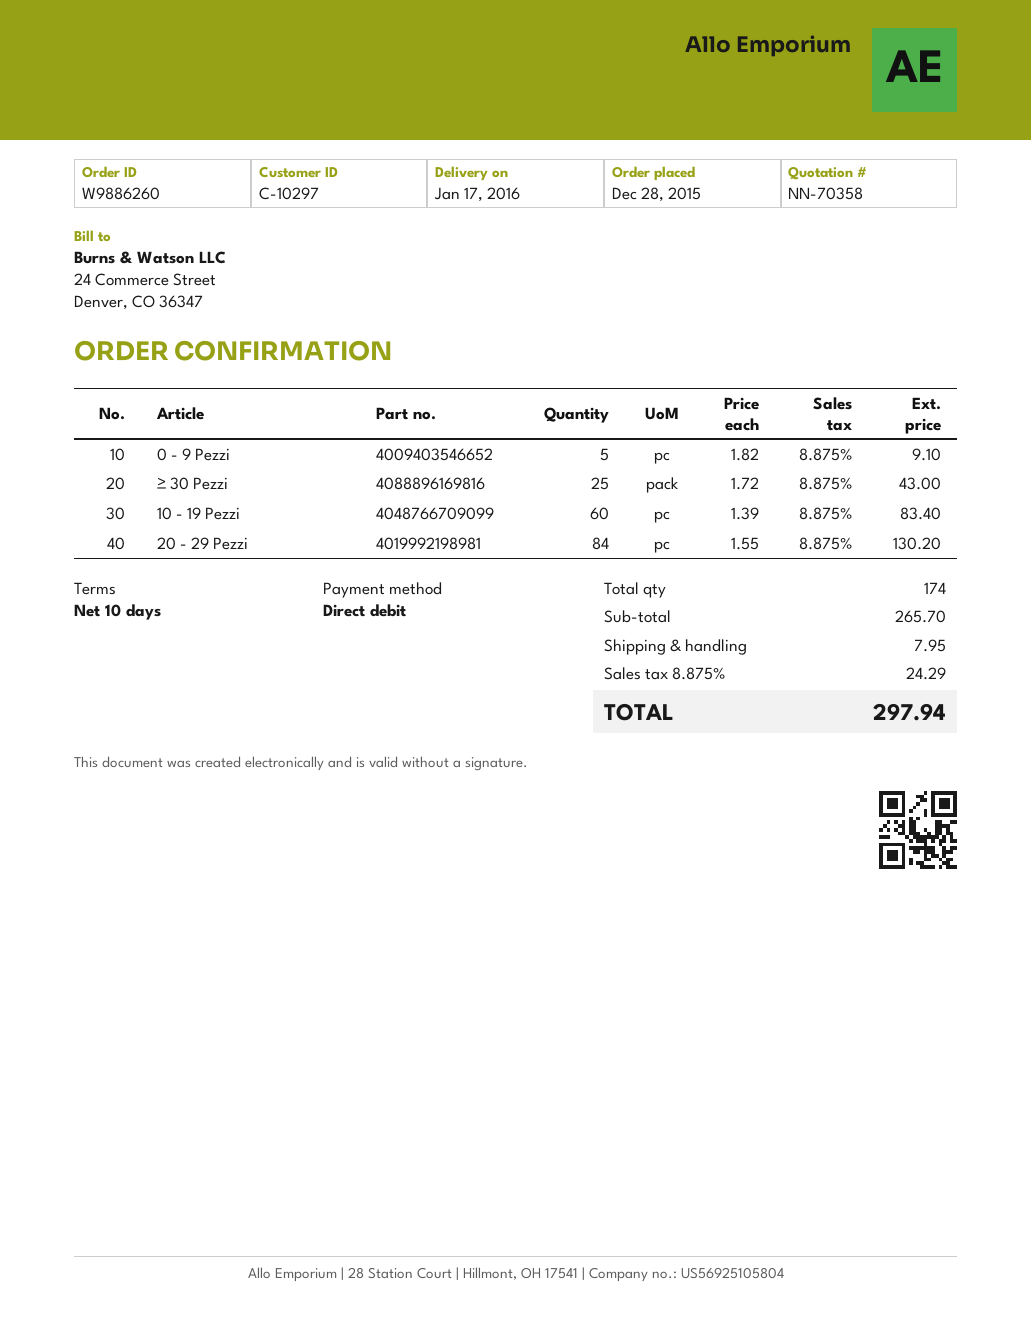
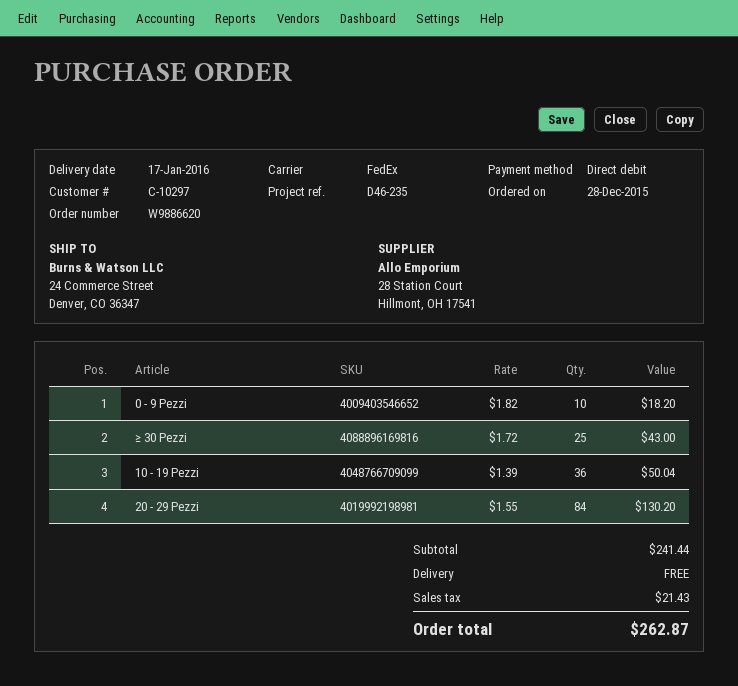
order number: W9886260 -> W9886620
0 - 9 Pezzi: 5 x 1.82 = 9.10 -> 10 x 1.82 = 18.20
10 - 19 Pezzi: 60 x 1.39 = 83.40 -> 36 x 1.39 = 50.04
subtotal: 265.70 -> 241.44
shipping: 7.95 -> 0.00
tax: 24.29 -> 21.43
total: 297.94 -> 262.87

